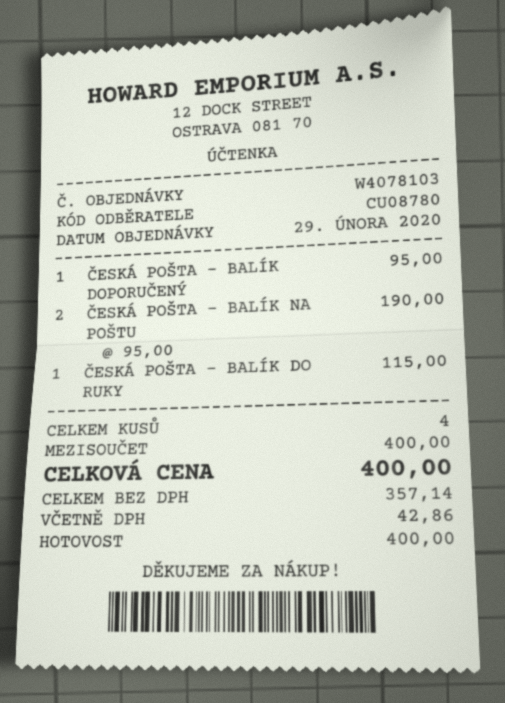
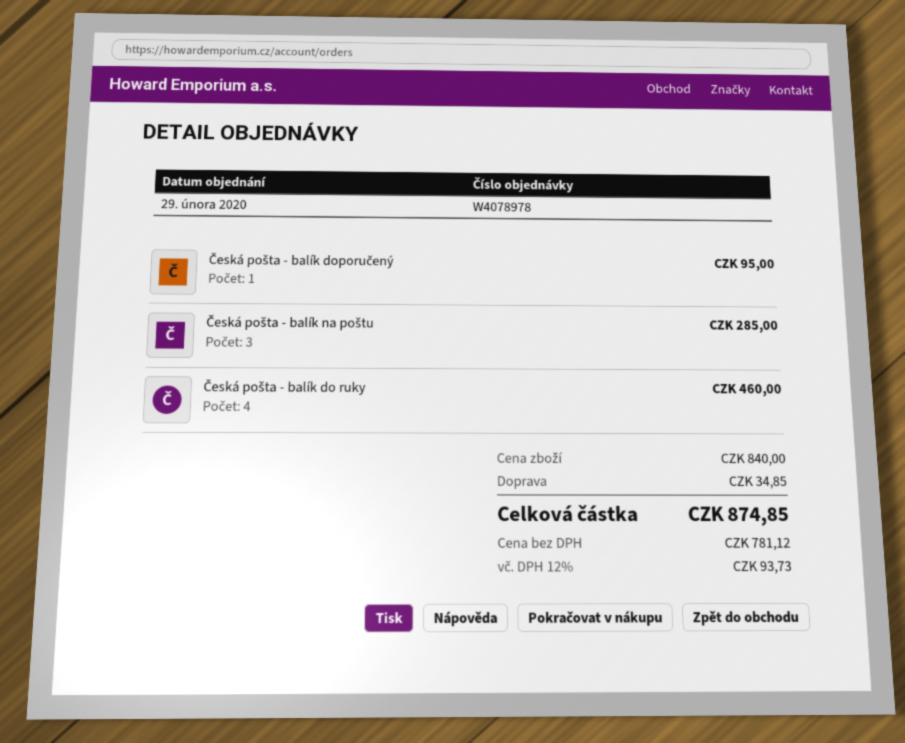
order number: W4078103 -> W4078978
ČESKÁ POŠTA - BALÍK NA POŠTU: 2 for 190.00 -> 3 for 285.00
ČESKÁ POŠTA - BALÍK DO RUKY: 1 for 115.00 -> 4 for 460.00
subtotal: 400.00 -> 840.00
shipping: none -> 34.85
net: 357.14 -> 781.12
tax: 42.86 -> 93.73
total: 400.00 -> 874.85

